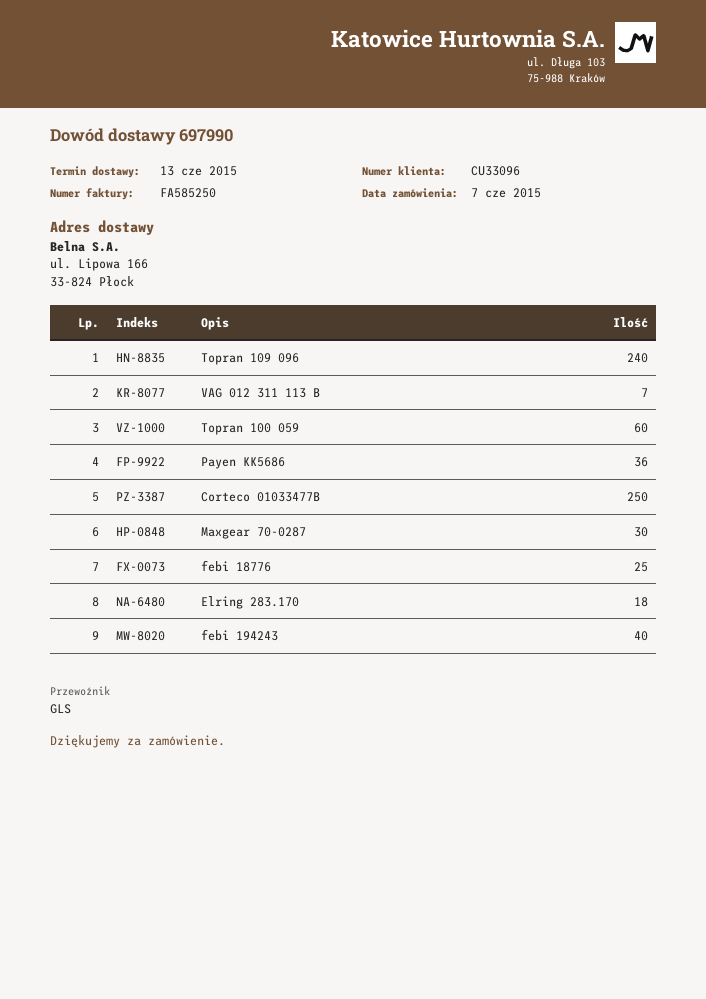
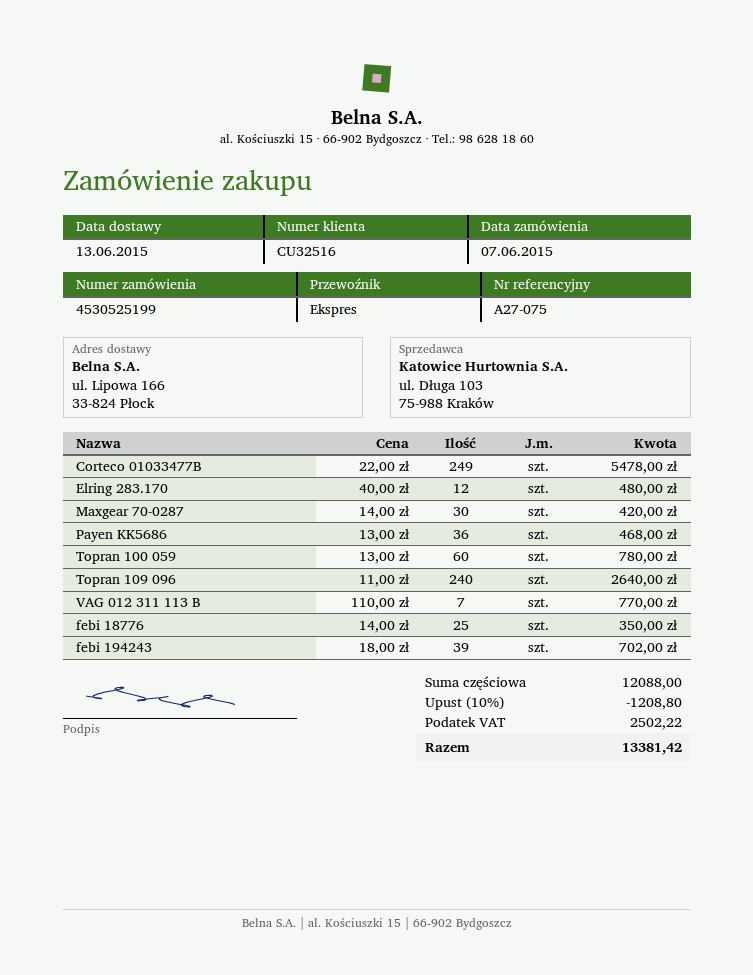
customer number: CU33096 -> CU32516
shipping method: GLS -> express
Corteco 01033477B: 250 -> 249
Elring 283.170: 18 -> 12
febi 194243: 40 -> 39

